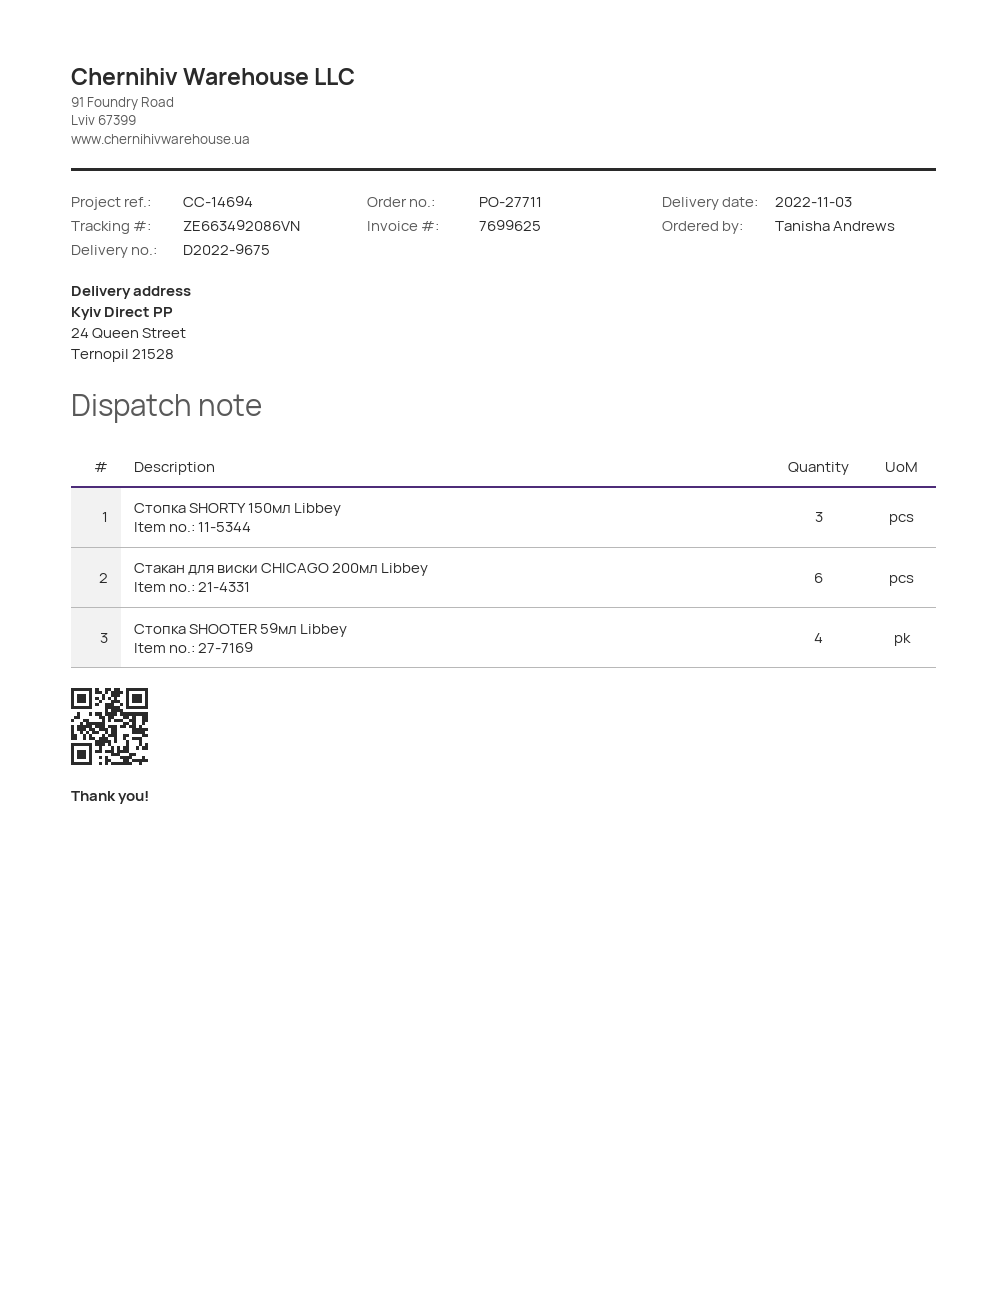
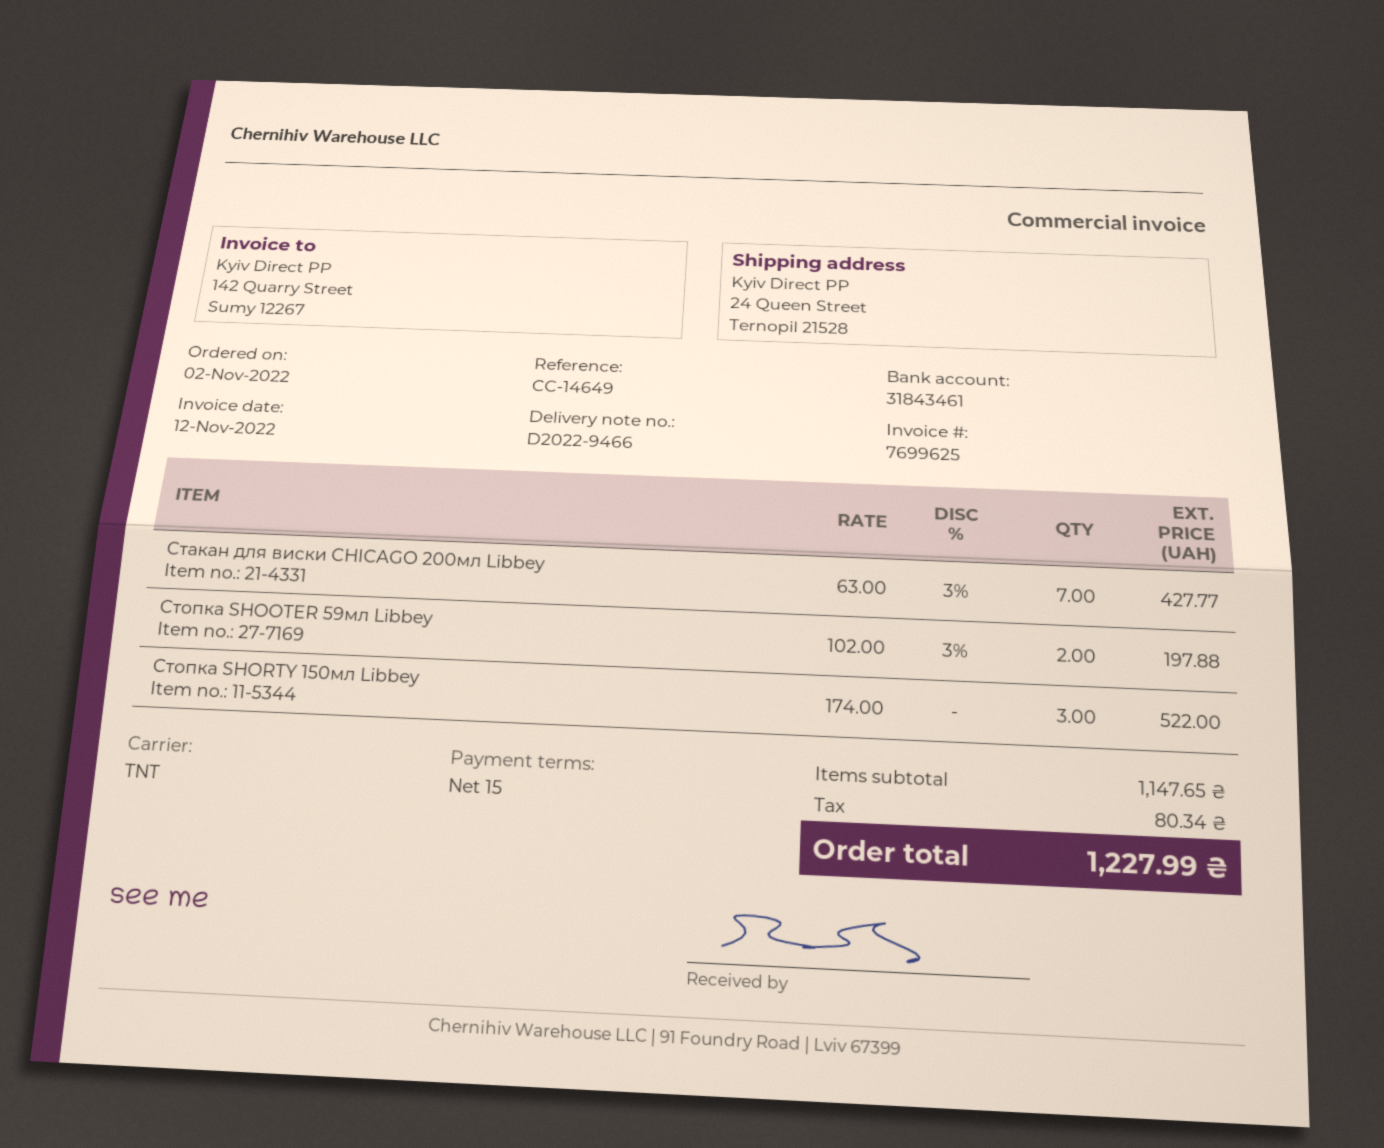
delivery note number: D2022-9675 -> D2022-9466
reference: CC-14694 -> CC-14649
Стакан для виски CHICAGO 200мл Libbey: 6 -> 7
Стопка SHOOTER 59мл Libbey: 4 -> 2

